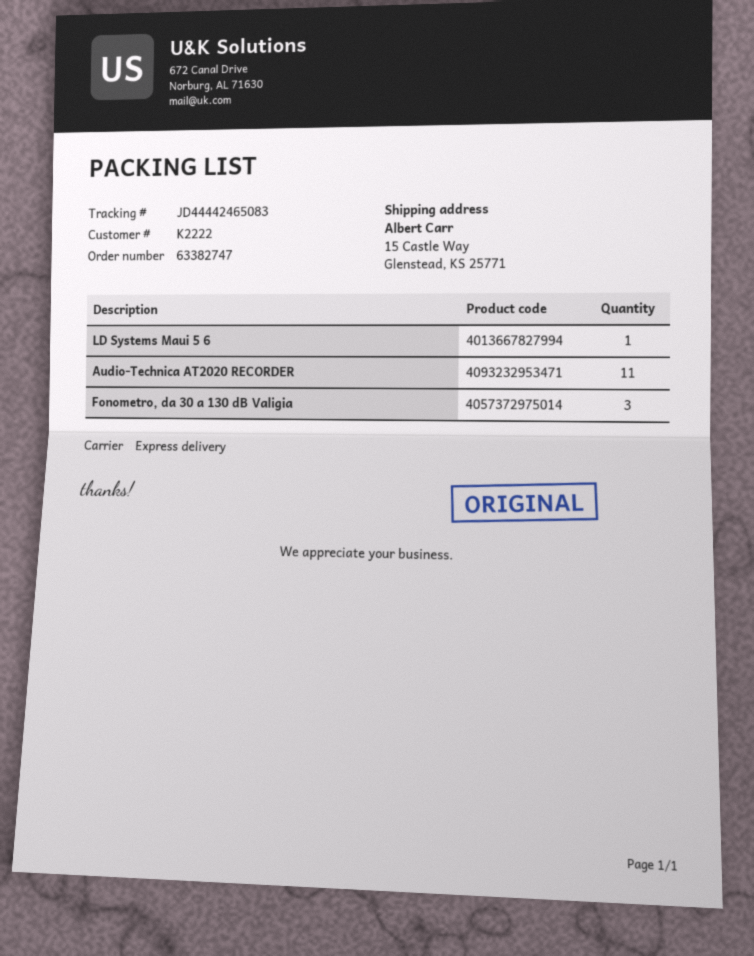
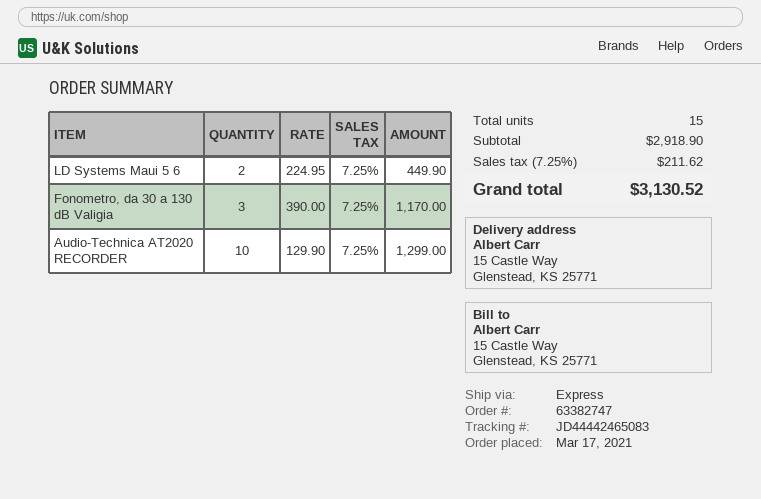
LD Systems Maui 5 6: 1 -> 2
Audio-Technica AT2020 RECORDER: 11 -> 10

